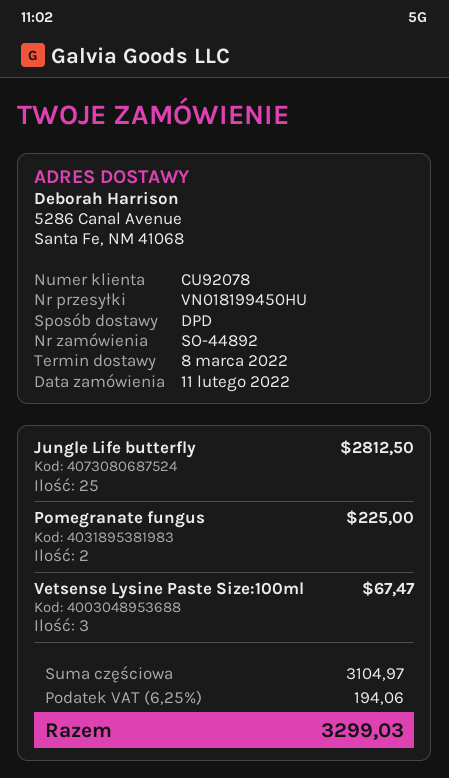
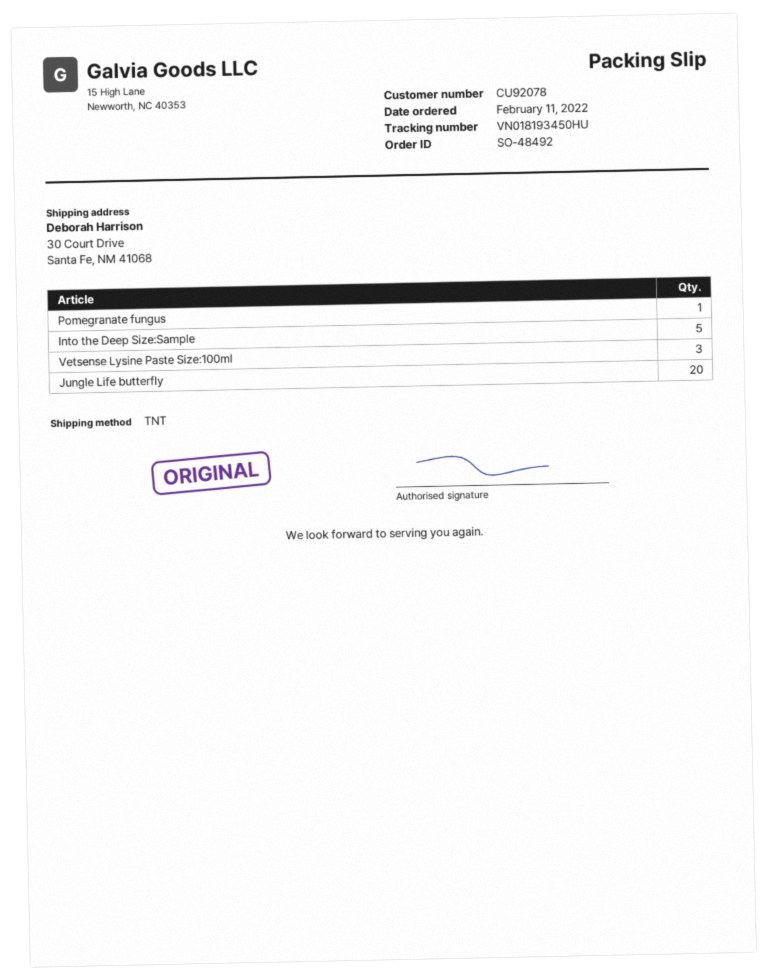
order number: SO-44892 -> SO-48492
shipping method: DPD -> TNT
tracking number: VN018199450HU -> VN018193450HU
ship to: 5286 Canal Avenue, Santa Fe, NM 41068 -> 30 Court Drive, Santa Fe, NM 41068
Jungle Life butterfly: 25 -> 20
Pomegranate fungus: 2 -> 1
Into the Deep Size:Sample: none -> 5

